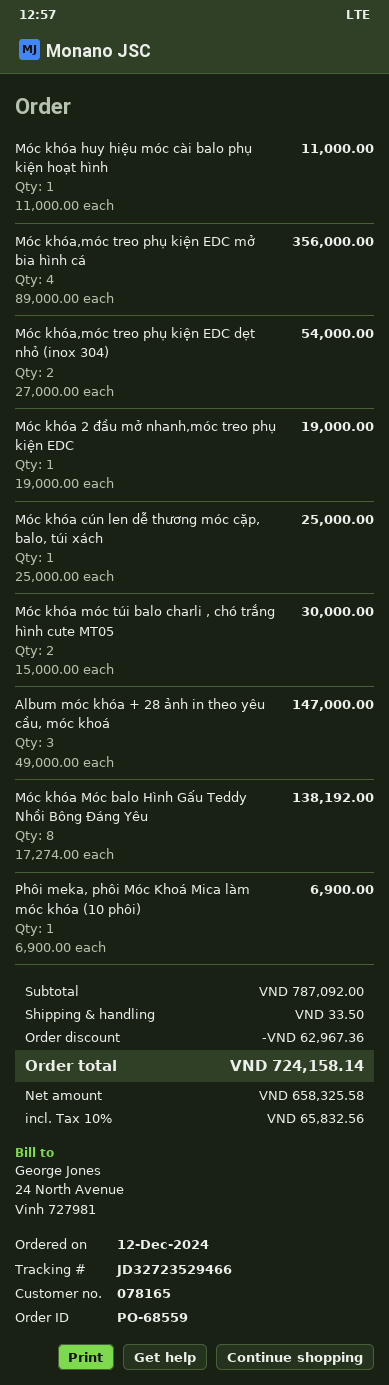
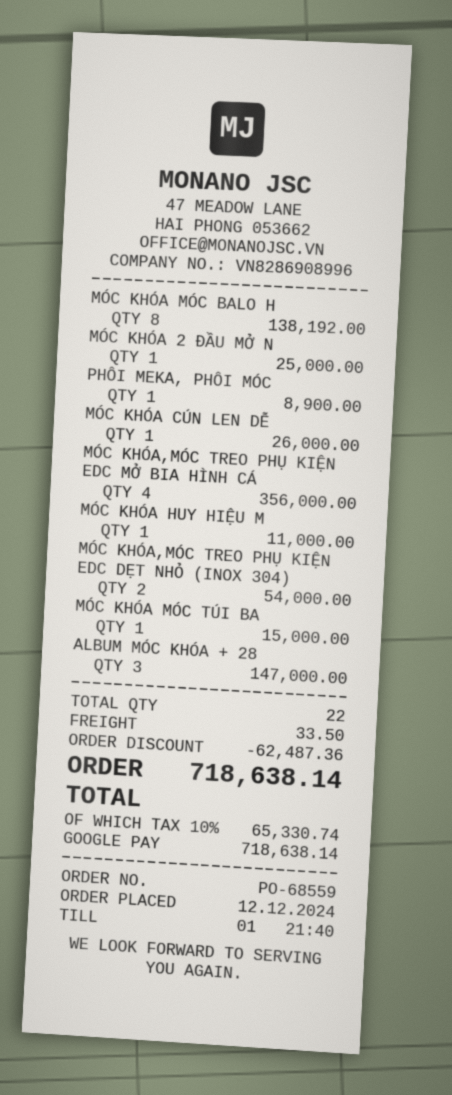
Móc khóa 2 đầu mở nhanh,móc treo phụ kiện EDC: 1 for 19000.00 -> 1 for 25000.00
Móc khóa cún len dễ thương móc cặp, balo, túi xách: 1 for 25000.00 -> 1 for 26000.00
Móc khóa móc túi balo charli , chó trắng hình cute MT05: 2 for 30000.00 -> 1 for 15000.00
Phôi meka, phôi Móc Khoá Mica làm móc khóa (10 phôi): 1 for 6900.00 -> 1 for 8900.00
discount: 62967.36 -> 62487.36
tax: 10% = 65832.56 -> 10% = 65330.74
total: 724158.14 -> 718638.14

